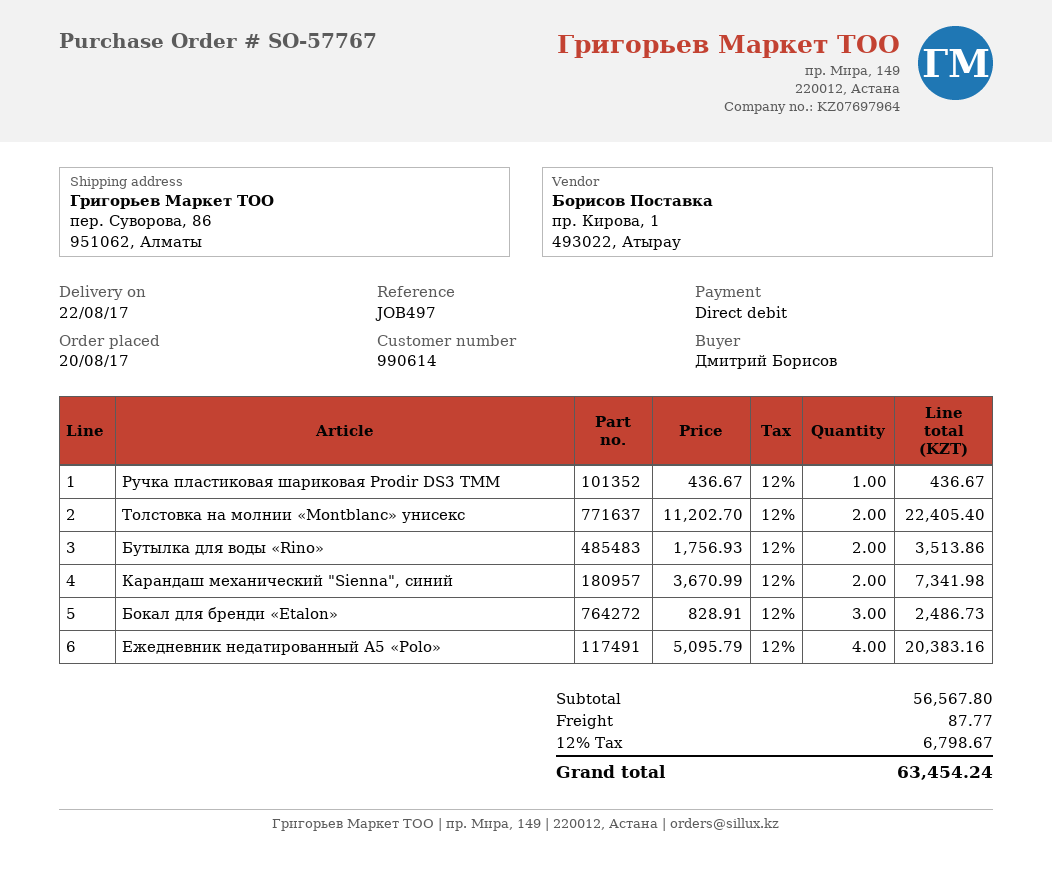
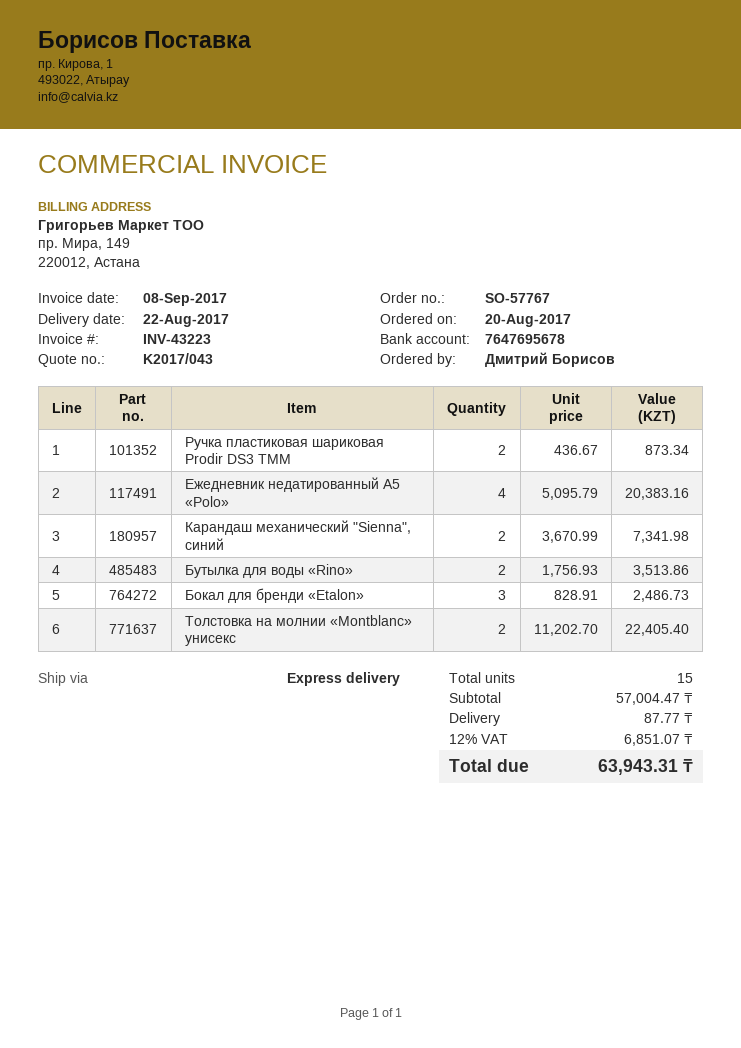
Ручка пластиковая шариковая Prodir DS3 TMM: 1 x 436.67 = 436.67 -> 2 x 436.67 = 873.34
subtotal: 56567.80 -> 57004.47
tax: 12% = 6798.67 -> 12% = 6851.07
total: 63454.24 -> 63943.31

